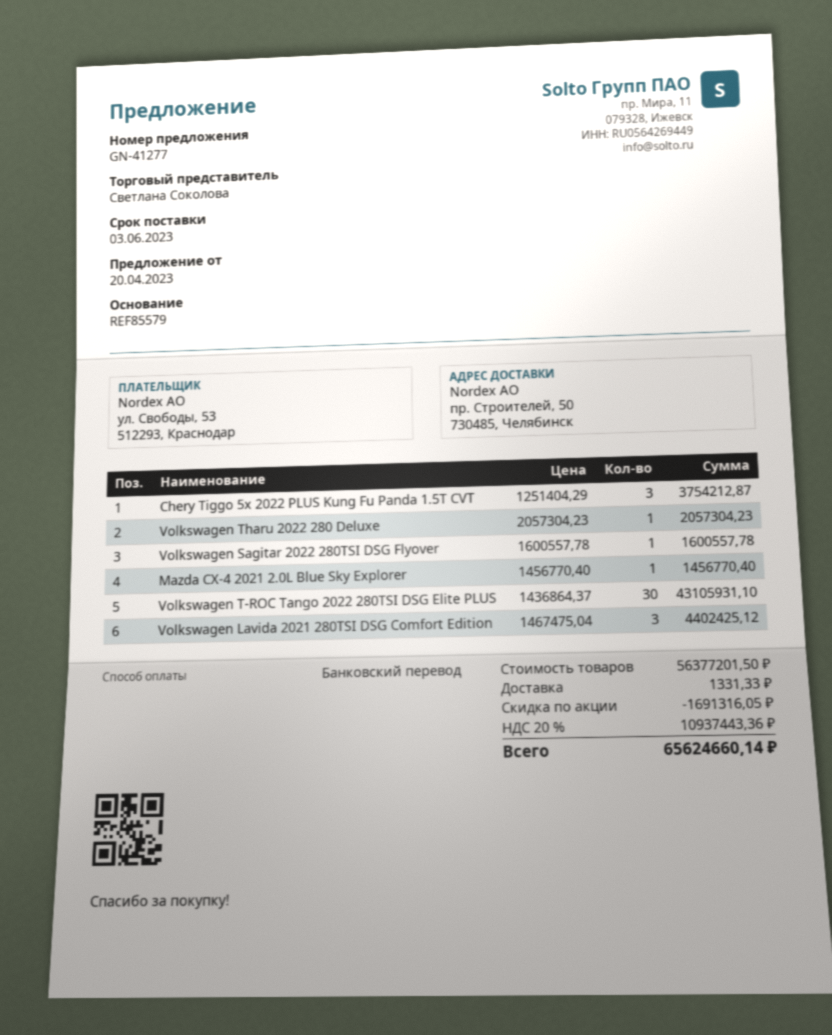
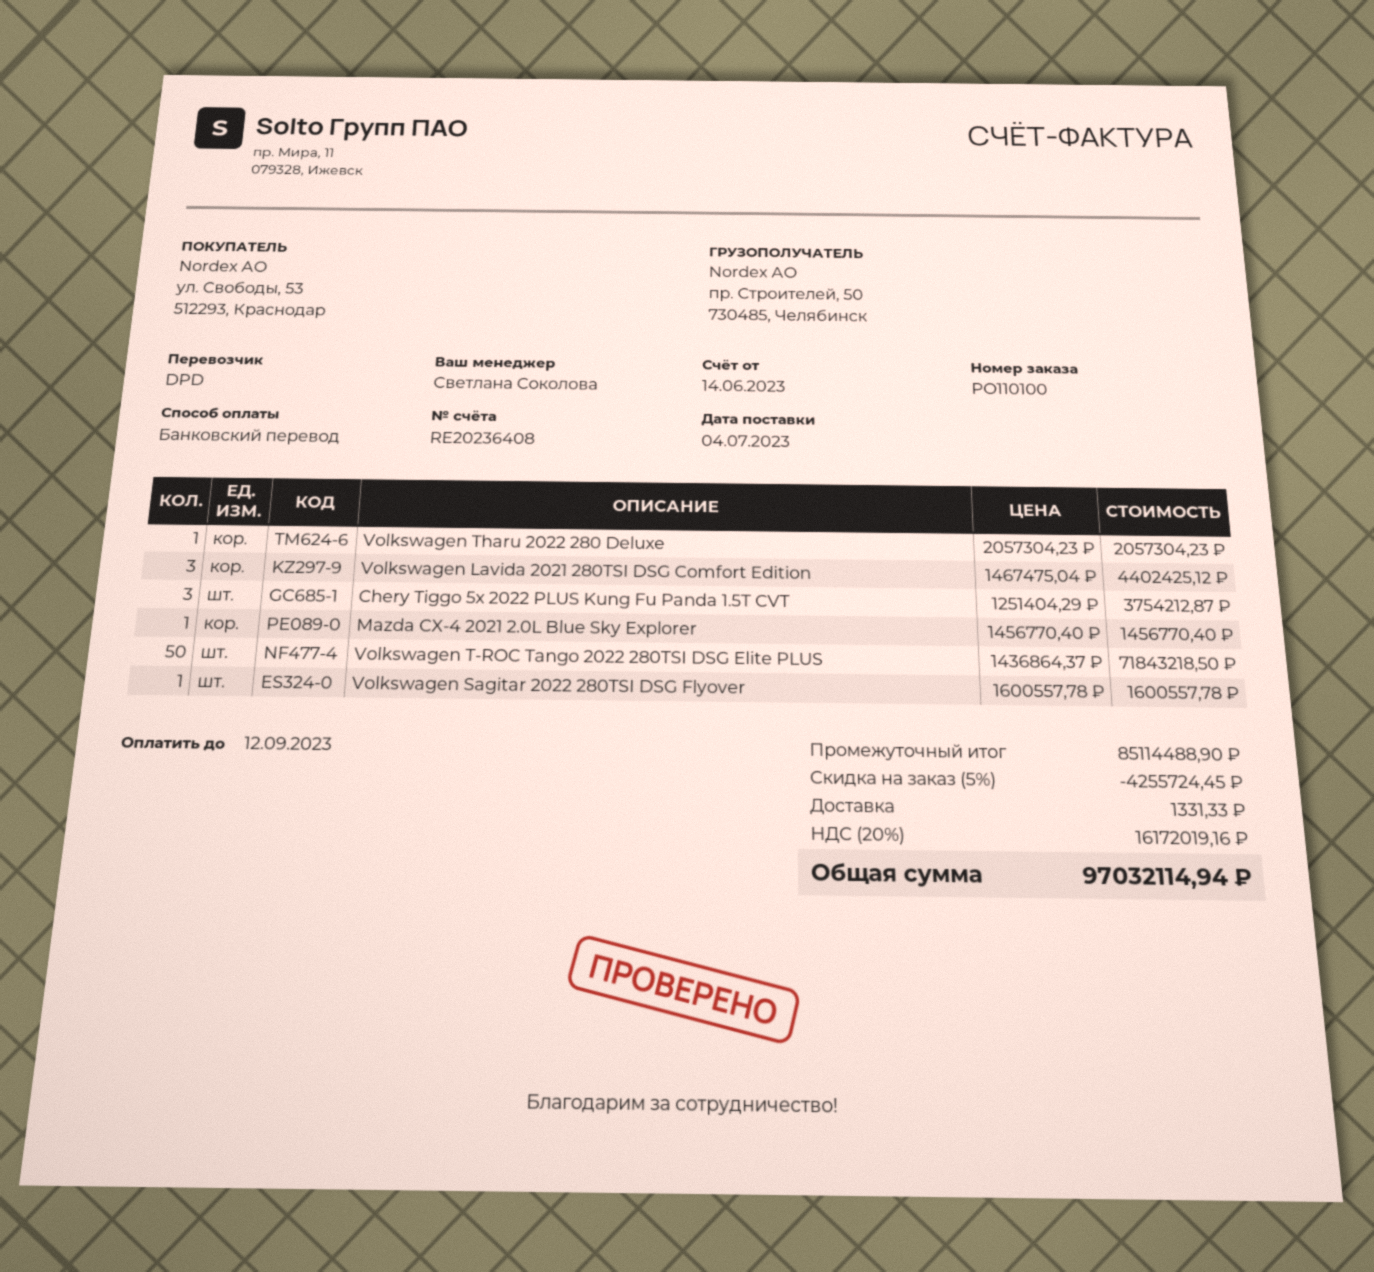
delivery date: 2023-06-03 -> 2023-07-04
Volkswagen T-ROC Tango 2022 280TSI DSG Elite PLUS: 30 x 1436864.37 = 43105931.10 -> 50 x 1436864.37 = 71843218.50
subtotal: 56377201.50 -> 85114488.90
discount: 1691316.05 -> 4255724.45
tax: 20% = 10937443.36 -> 20% = 16172019.16
total: 65624660.14 -> 97032114.94

